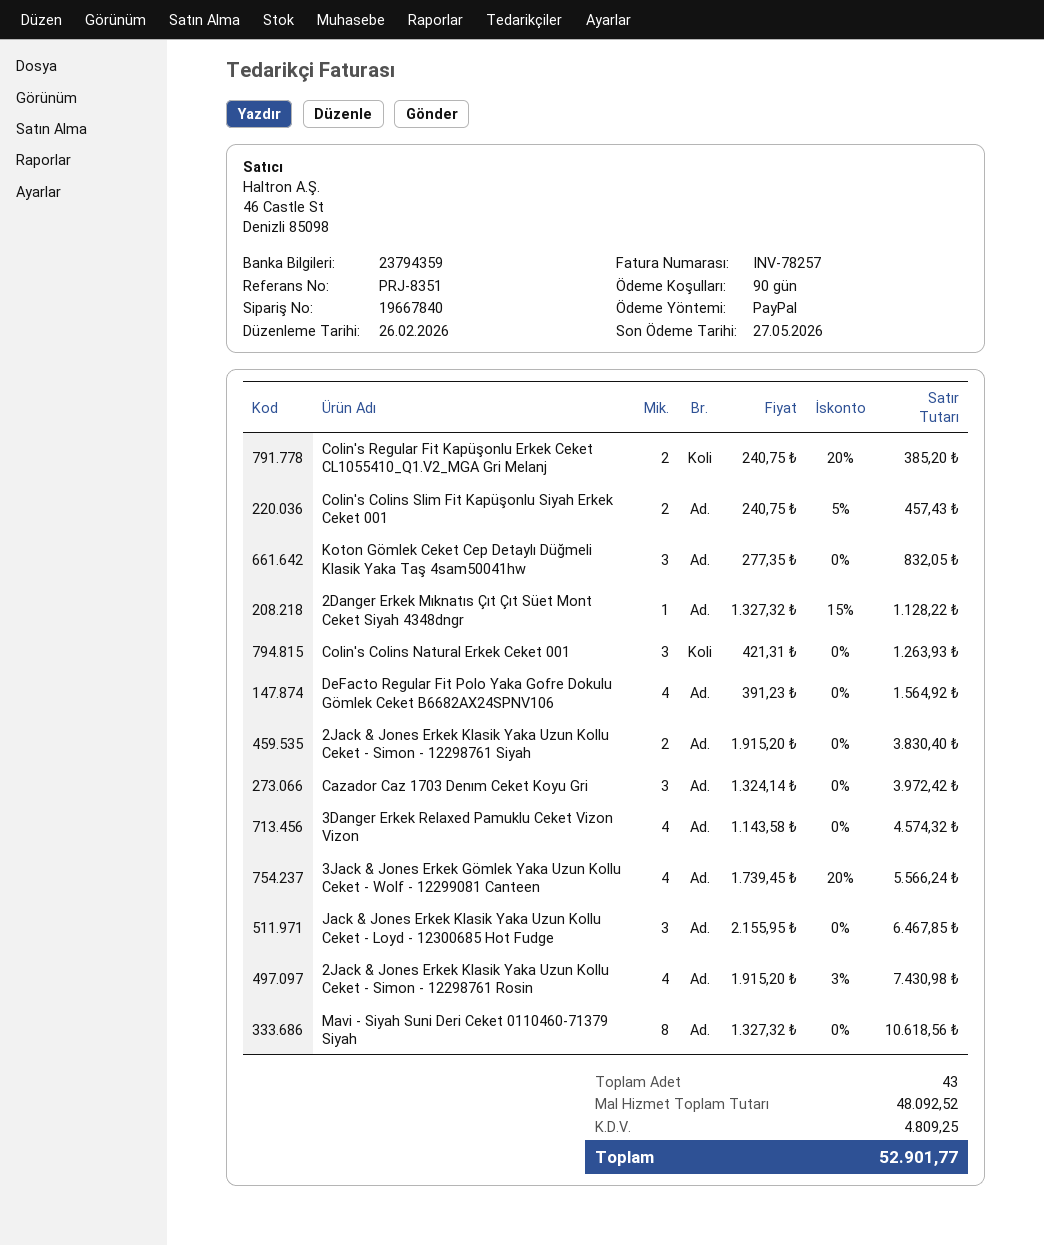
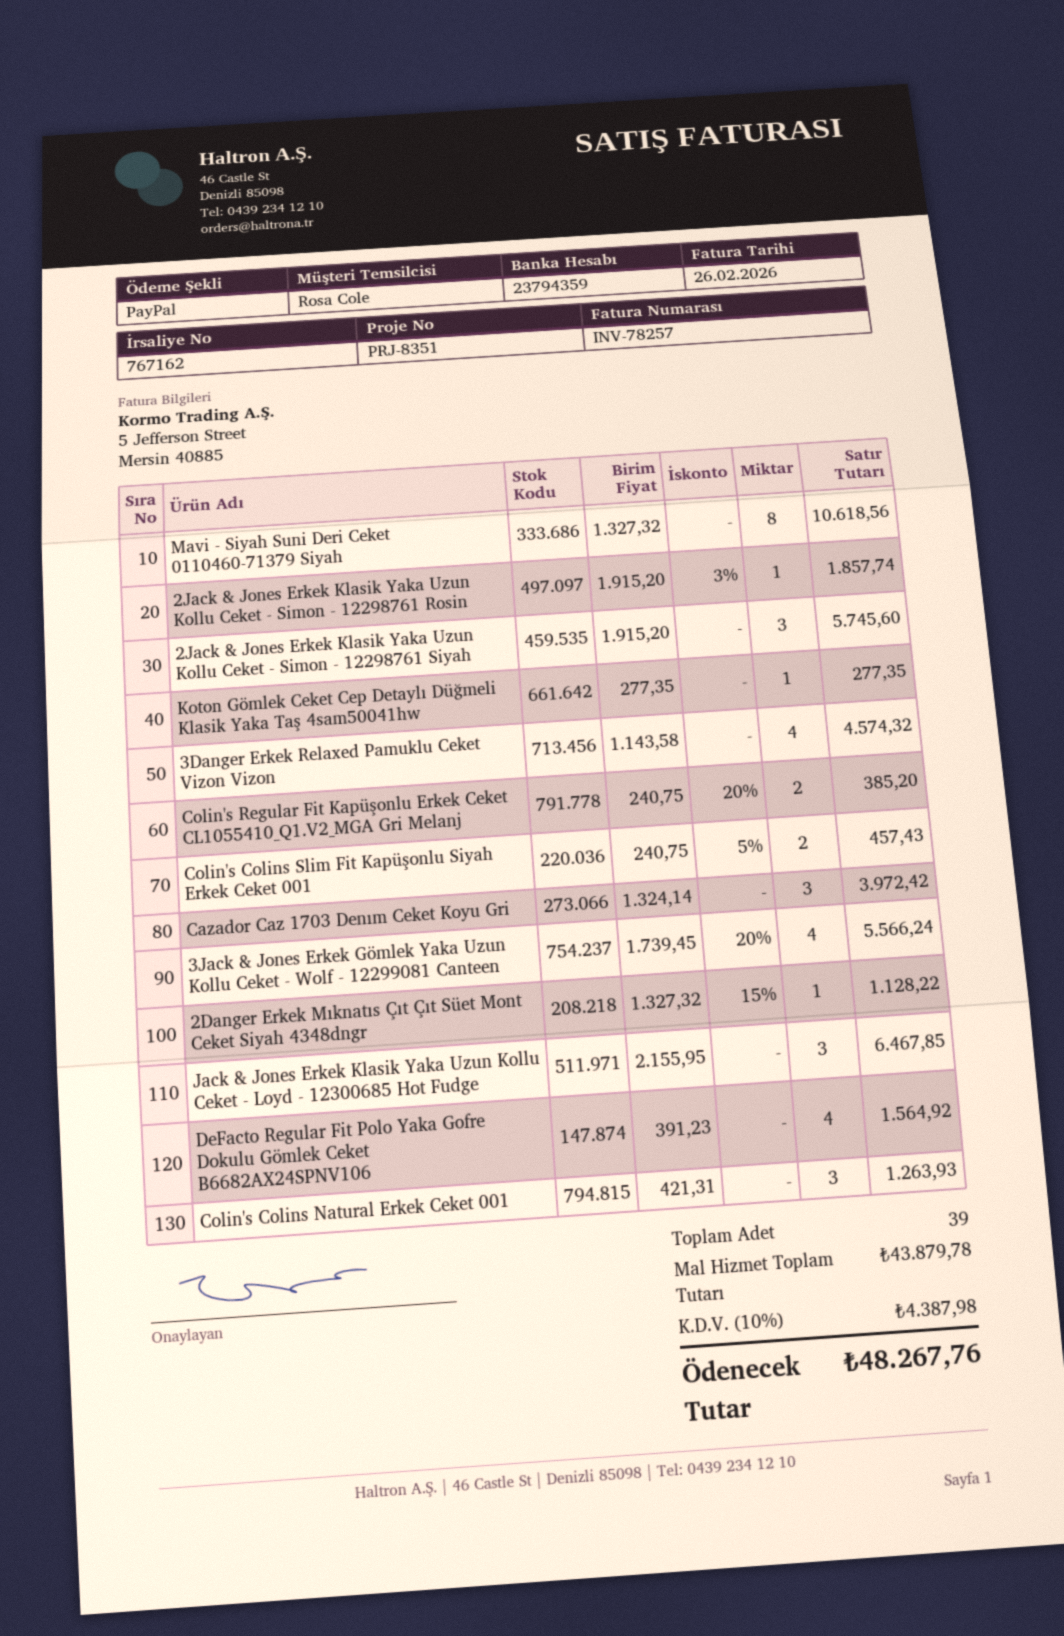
Koton Gömlek Ceket Cep Detaylı Düğmeli Klasik Yaka Taş 4sam50041hw: 3 x 277.35 = 832.05 -> 1 x 277.35 = 277.35
2Jack & Jones Erkek Klasik Yaka Uzun Kollu Ceket - Simon - 12298761 Siyah: 2 x 1915.20 = 3830.40 -> 3 x 1915.20 = 5745.60
2Jack & Jones Erkek Klasik Yaka Uzun Kollu Ceket - Simon - 12298761 Rosin: 4 x 1915.20 - 3% = 7430.98 -> 1 x 1915.20 - 3% = 1857.74
total quantity: 43 -> 39
subtotal: 48092.52 -> 43879.78
tax: 4809.25 -> 4387.98
total: 52901.77 -> 48267.76

